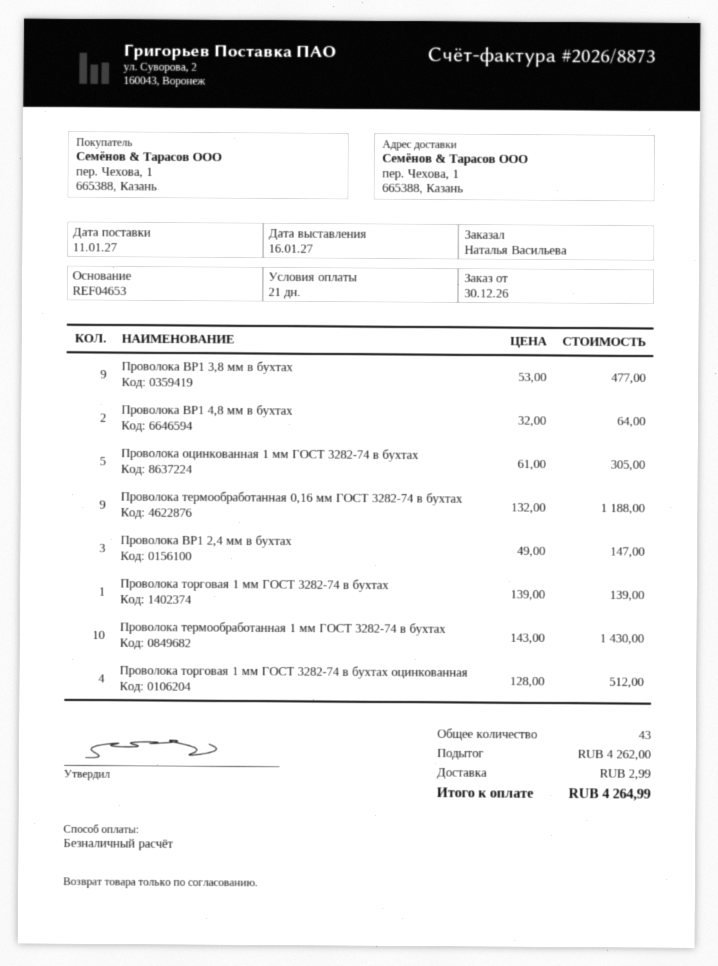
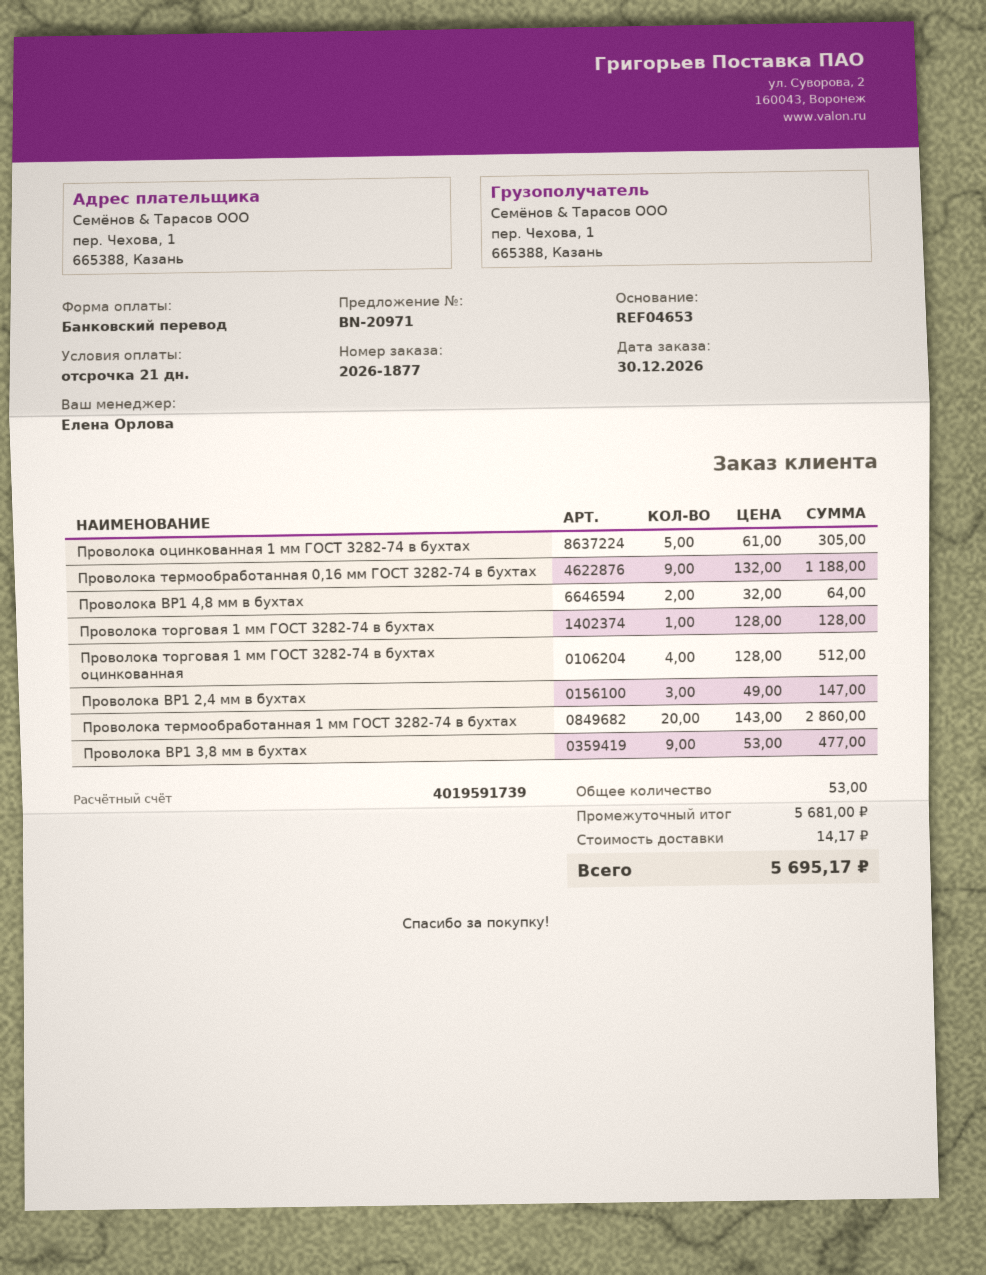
Проволока торговая 1 мм ГОСТ 3282-74 в бухтах: 1 x 139.00 = 139.00 -> 1 x 128.00 = 128.00
Проволока термообработанная 1 мм ГОСТ 3282-74 в бухтах: 10 x 143.00 = 1430.00 -> 20 x 143.00 = 2860.00
total quantity: 43 -> 53
subtotal: 4262.00 -> 5681.00
shipping: 2.99 -> 14.17
total: 4264.99 -> 5695.17

